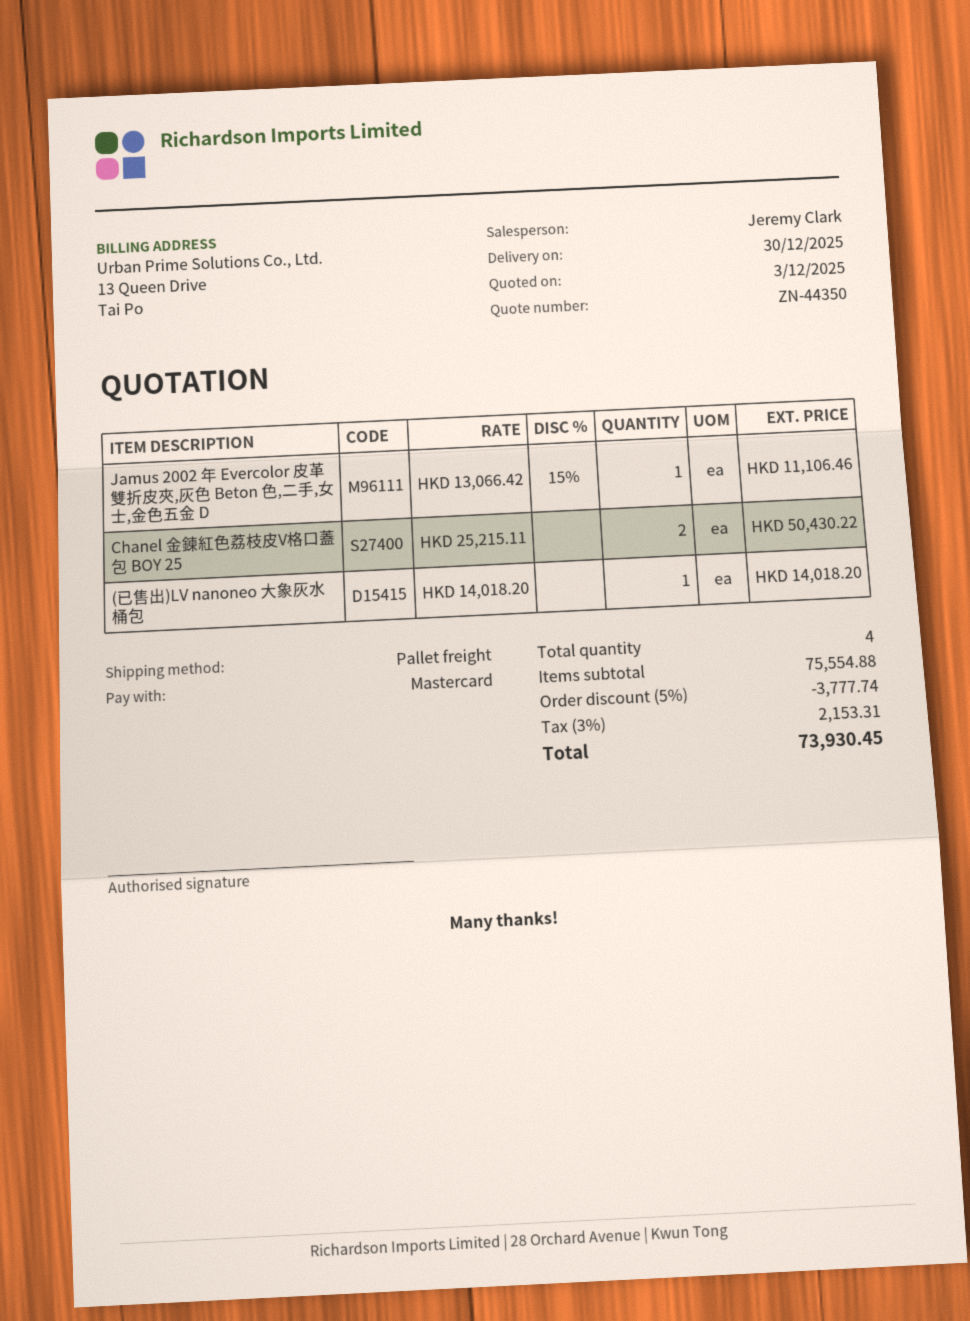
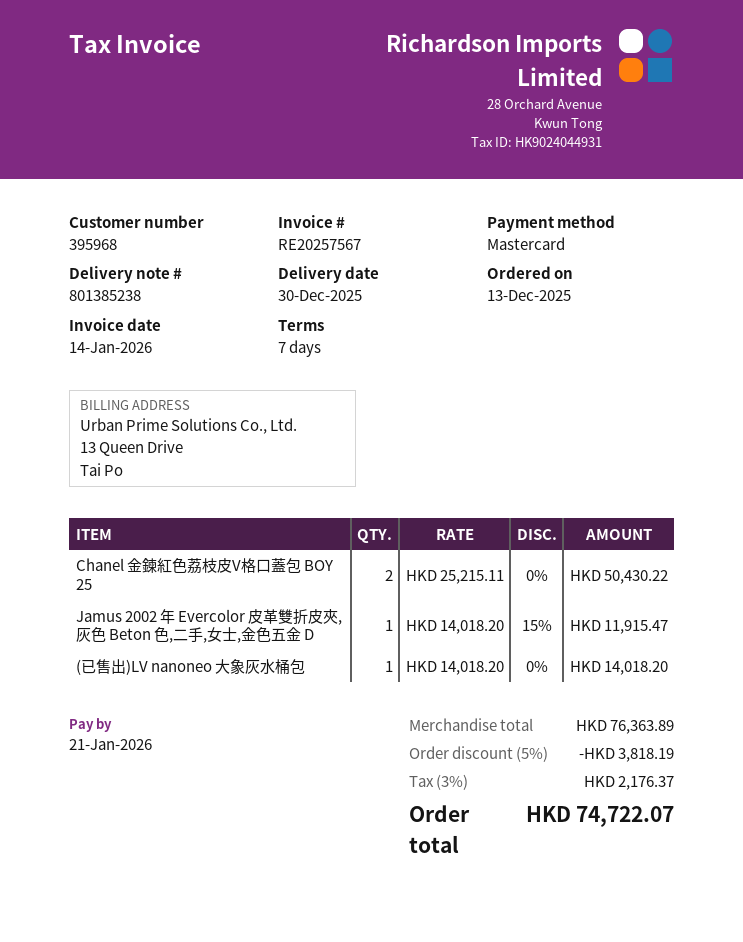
Jamus 2002 年 Evercolor 皮革雙折皮夾,灰色 Beton 色,二手,女士,金色五金 D: 1 x 13066.42 - 15% = 11106.46 -> 1 x 14018.20 - 15% = 11915.47
subtotal: 75554.88 -> 76363.89
discount: 5% = 3777.74 -> 5% = 3818.19
tax: 3% = 2153.31 -> 3% = 2176.37
total: 73930.45 -> 74722.07

